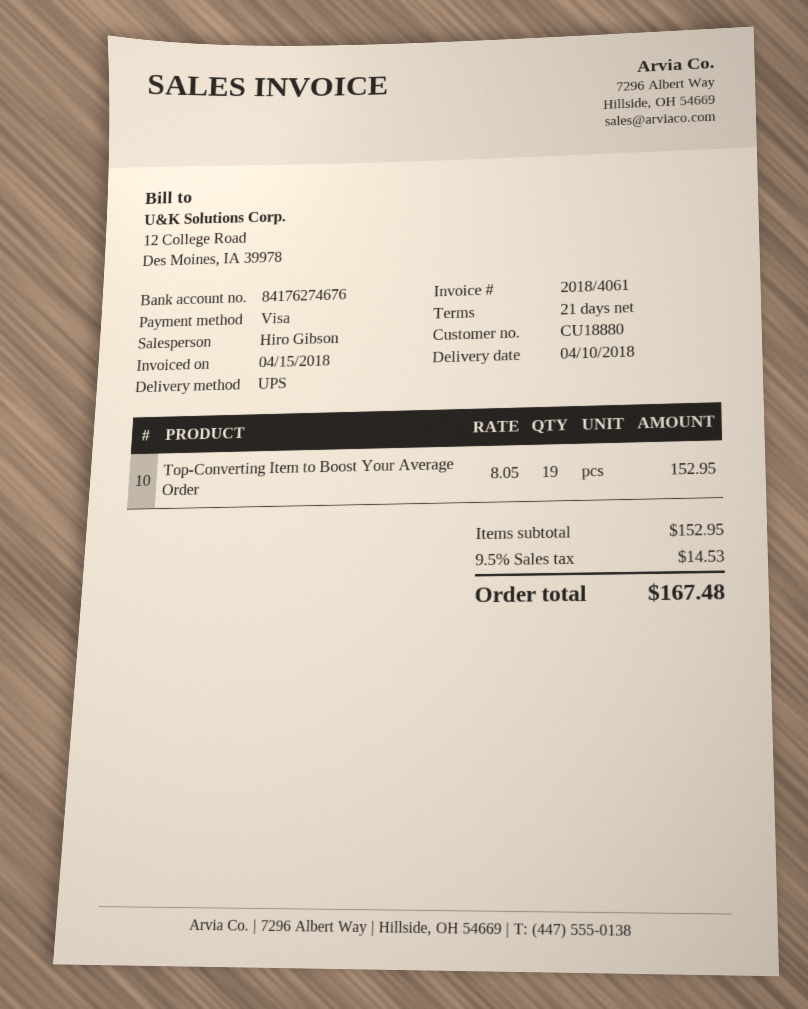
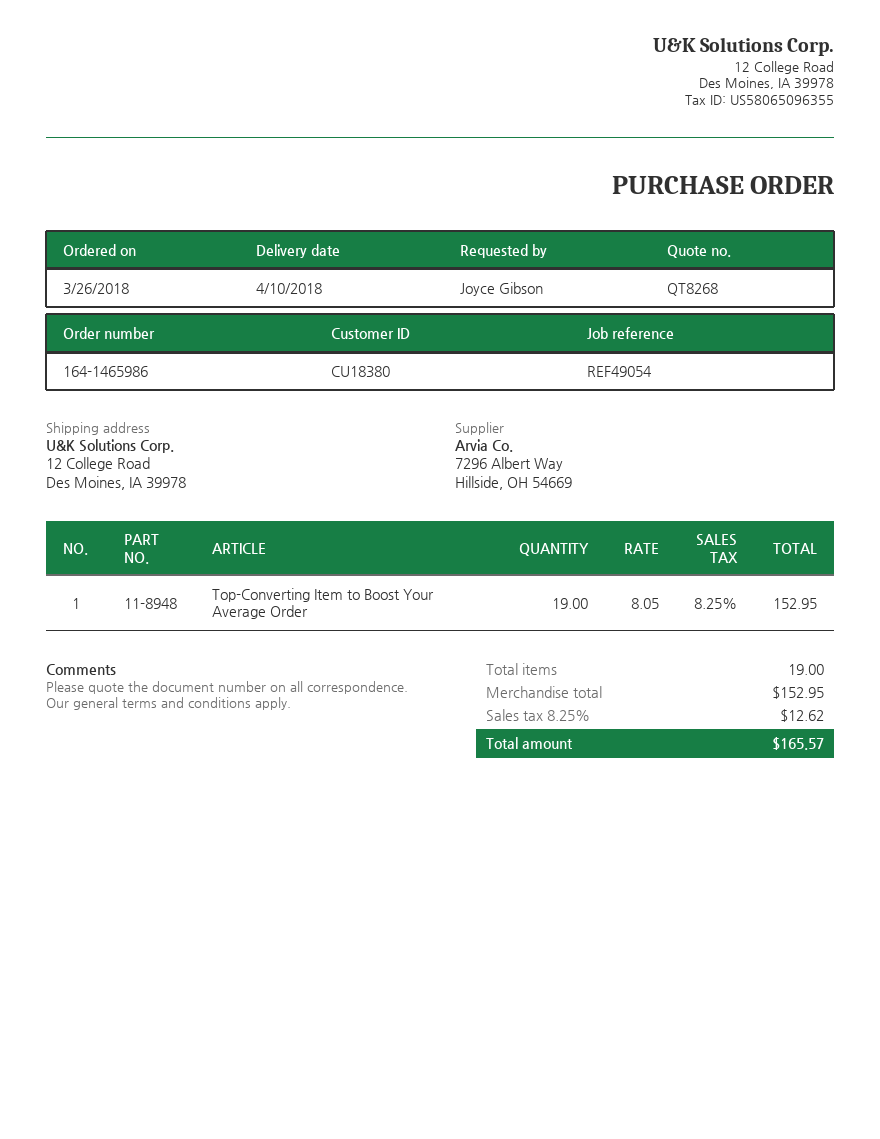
customer number: CU18880 -> CU18380
tax: 9.5% = 14.53 -> 8.25% = 12.62
total: 167.48 -> 165.57

